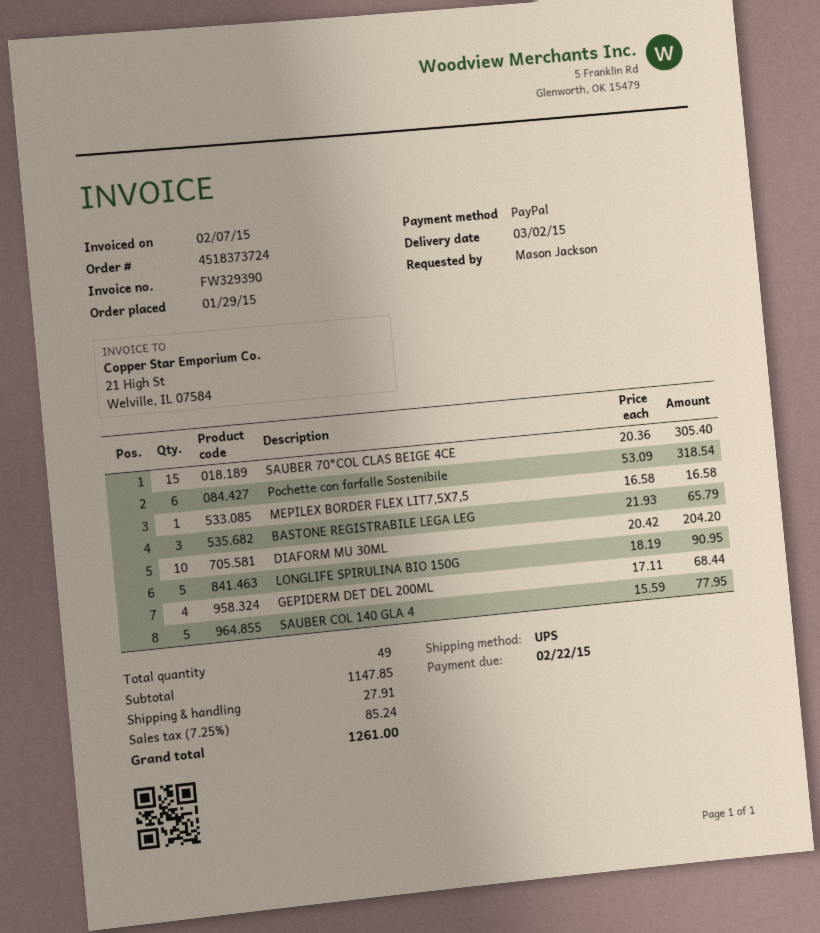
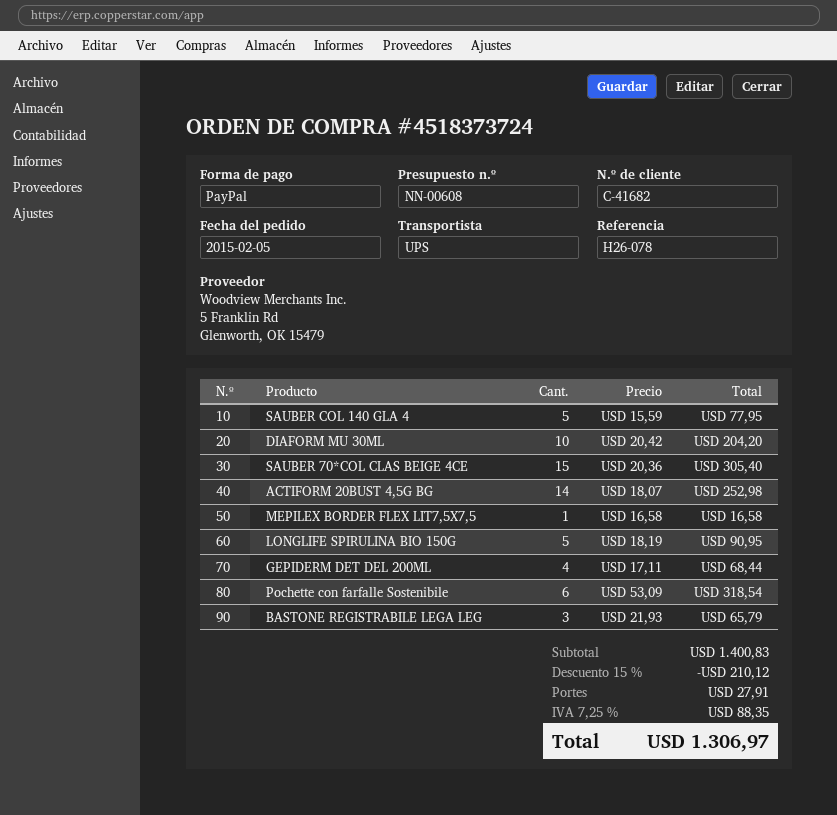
order date: 2015-01-29 -> 2015-02-05
ACTIFORM 20BUST 4,5G BG: none -> 14 x 18.07 = 252.98
subtotal: 1147.85 -> 1400.83
discount: none -> 15% = 210.12
tax: 7.25% = 85.24 -> 7.25% = 88.35
total: 1261.00 -> 1306.97

